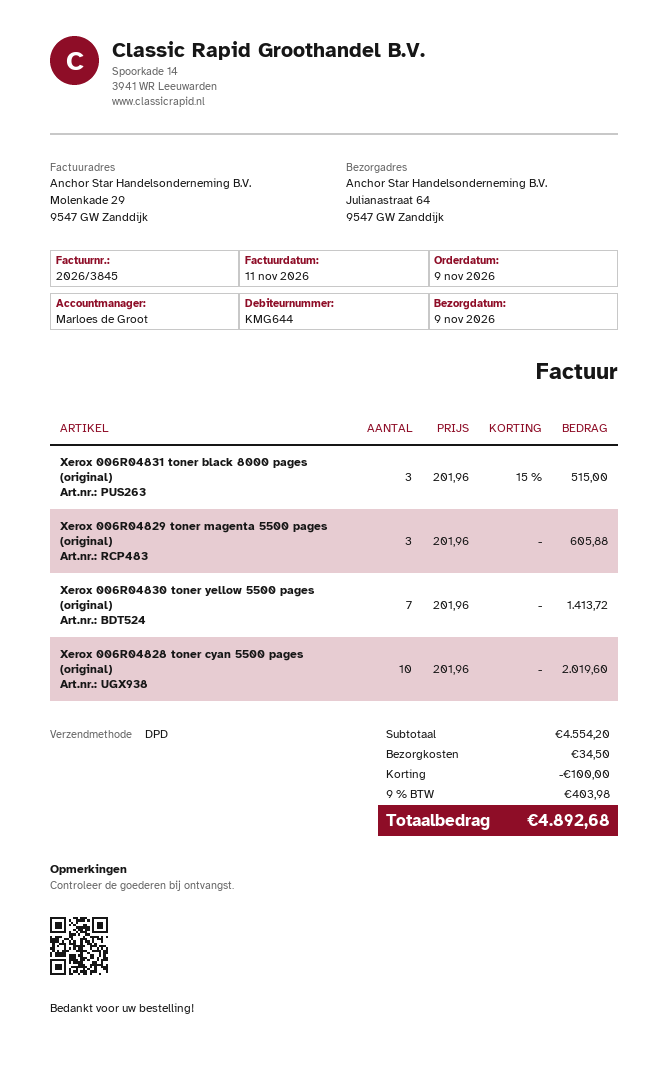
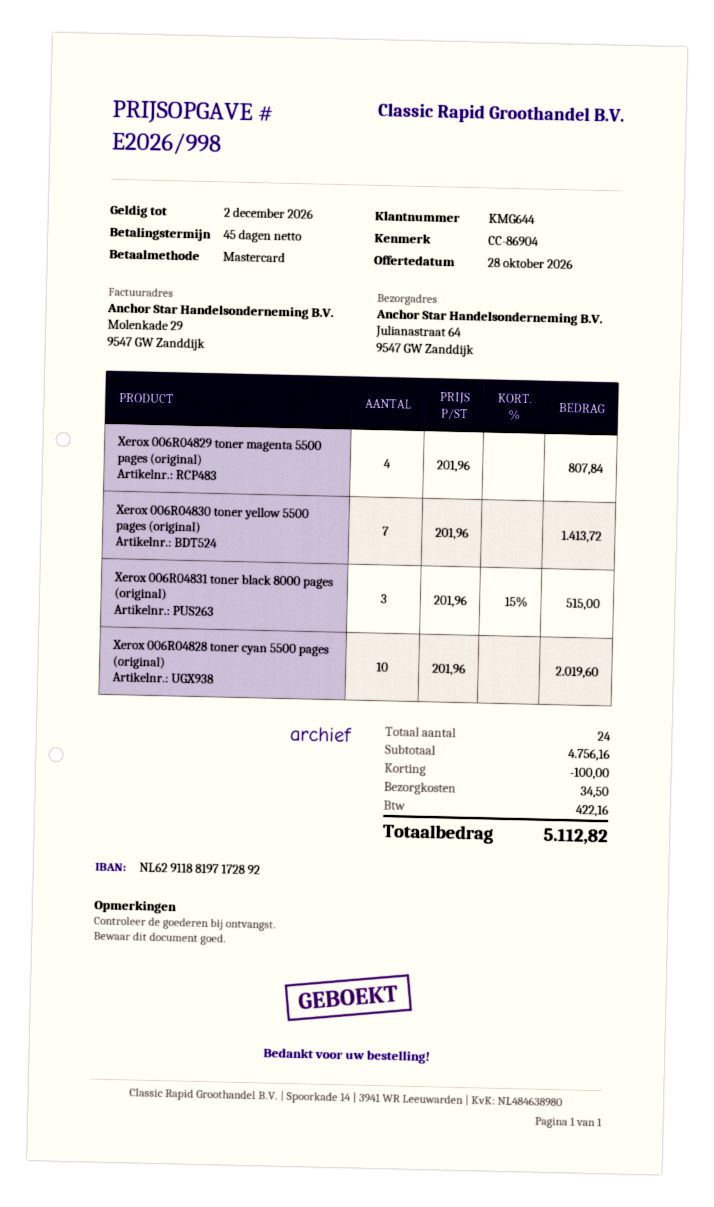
Xerox 006R04829 toner magenta 5500 pages (original): 3 x 201.96 = 605.88 -> 4 x 201.96 = 807.84
subtotal: 4554.20 -> 4756.16
tax: 403.98 -> 422.16
total: 4892.68 -> 5112.82

